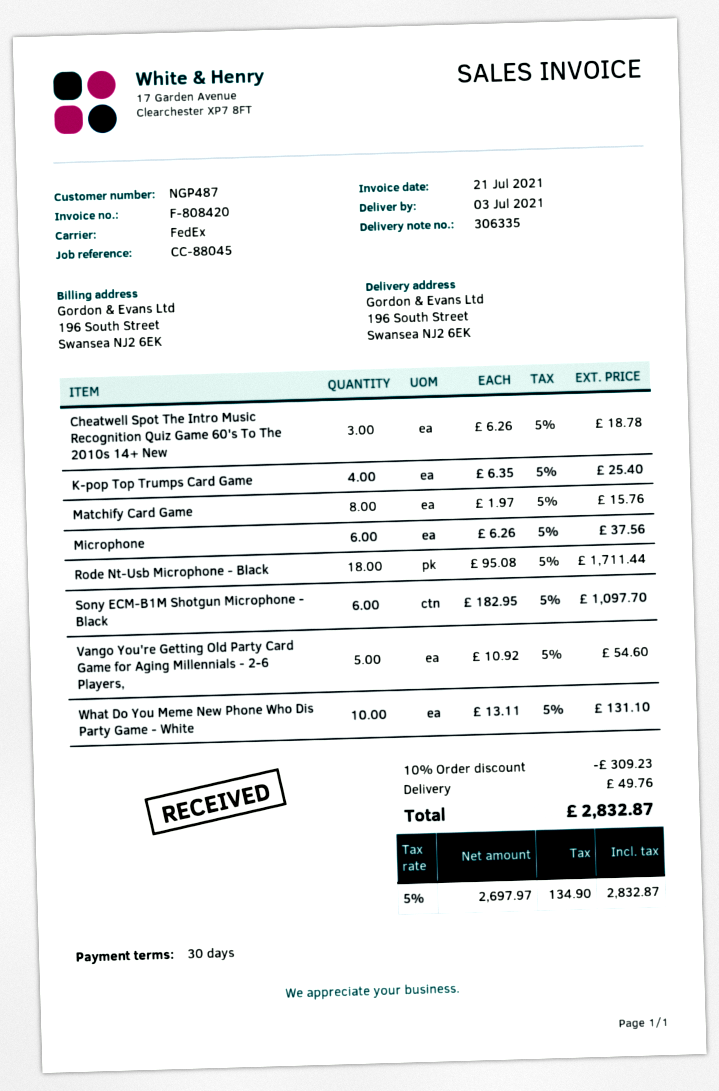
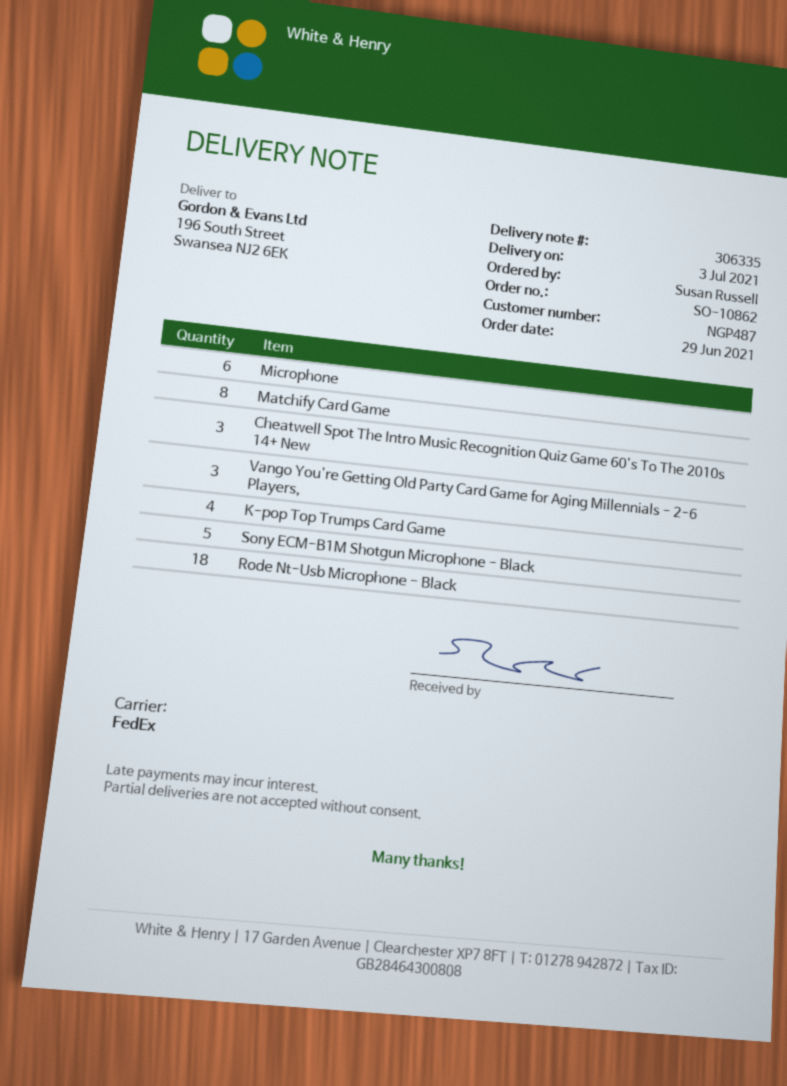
Sony ECM-B1M Shotgun Microphone - Black: 6 -> 5
Vango You're Getting Old Party Card Game for Aging Millennials - 2-6 Players,: 5 -> 3
What Do You Meme New Phone Who Dis Party Game - White: 10 -> none

